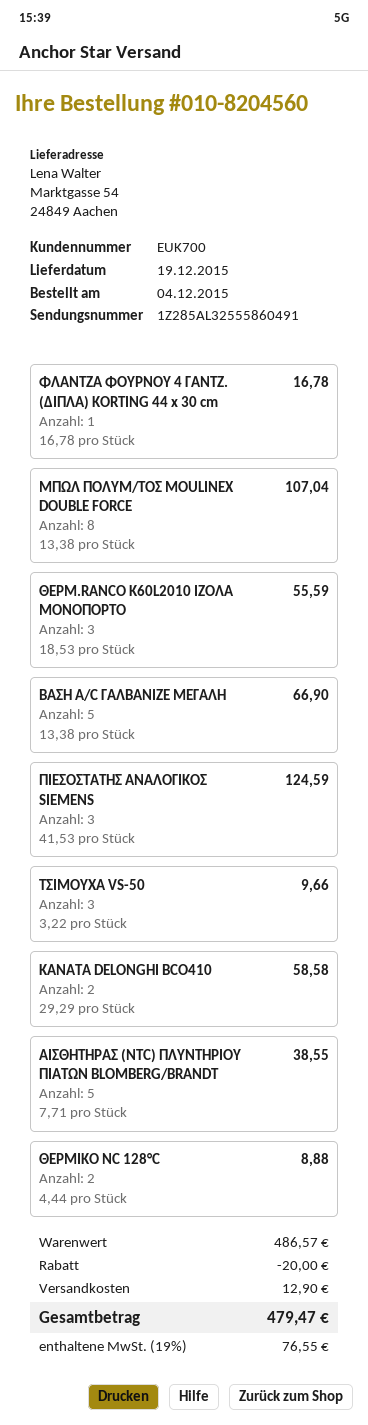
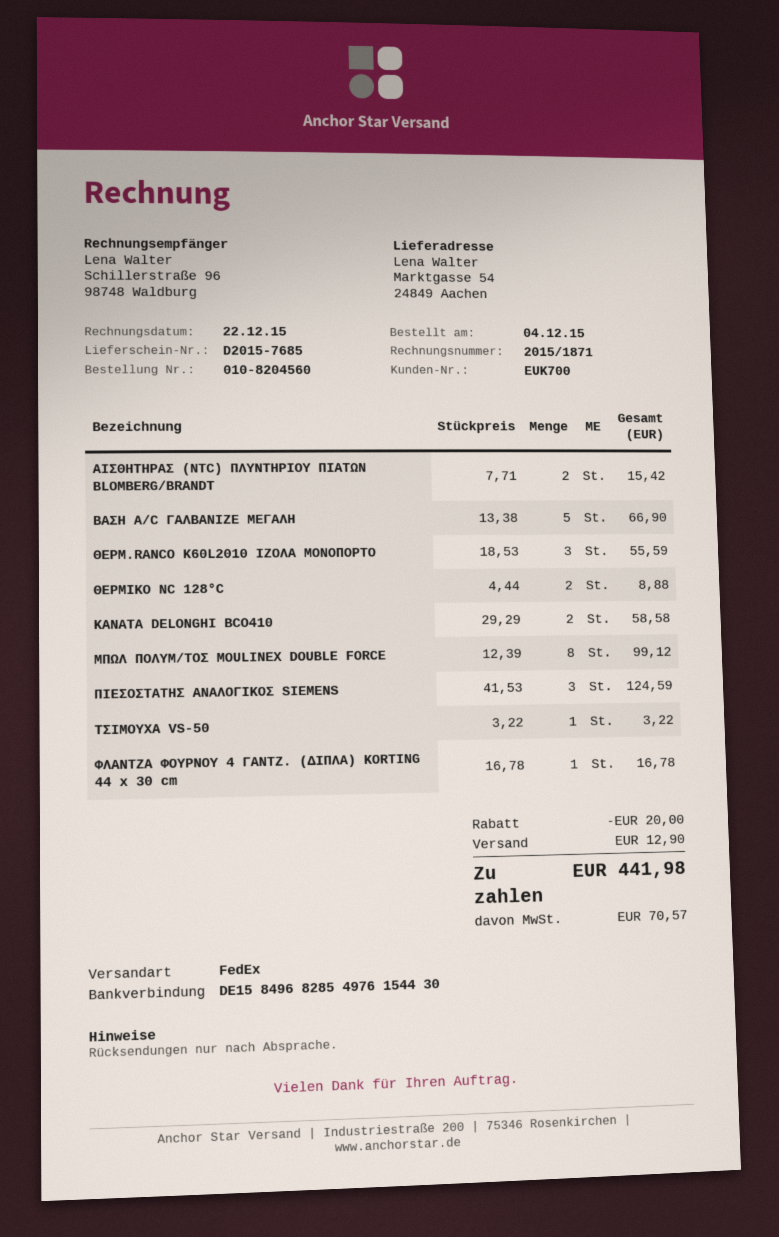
ΜΠΩΛ ΠΟΛΥΜ/ΤΟΣ MOULINEX DOUBLE FORCE: 8 x 13.38 = 107.04 -> 8 x 12.39 = 99.12
ΤΣΙΜΟΥΧΑ VS-50: 3 x 3.22 = 9.66 -> 1 x 3.22 = 3.22
ΑΙΣΘΗΤΗΡΑΣ (NTC) ΠΛΥΝΤΗΡΙΟΥ ΠΙΑΤΩΝ BLOMBERG/BRANDT: 5 x 7.71 = 38.55 -> 2 x 7.71 = 15.42
tax: 76.55 -> 70.57
total: 479.47 -> 441.98

